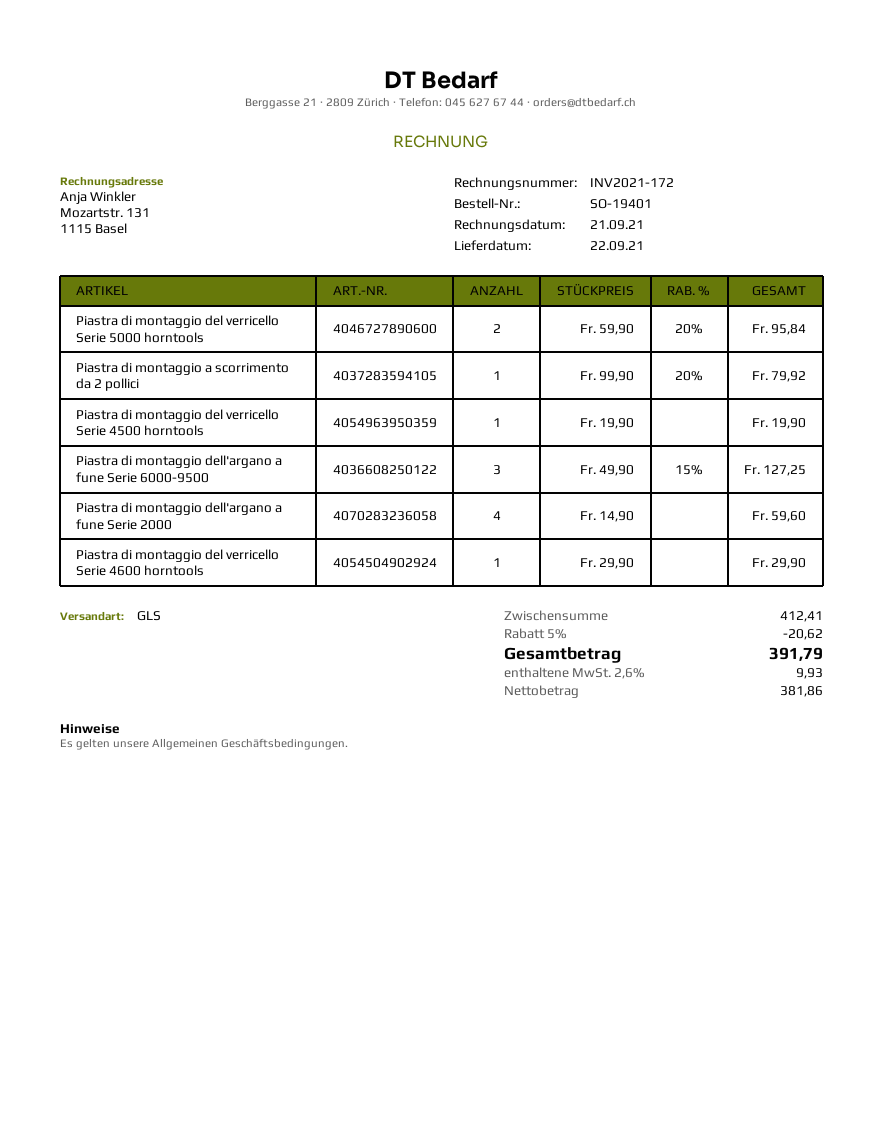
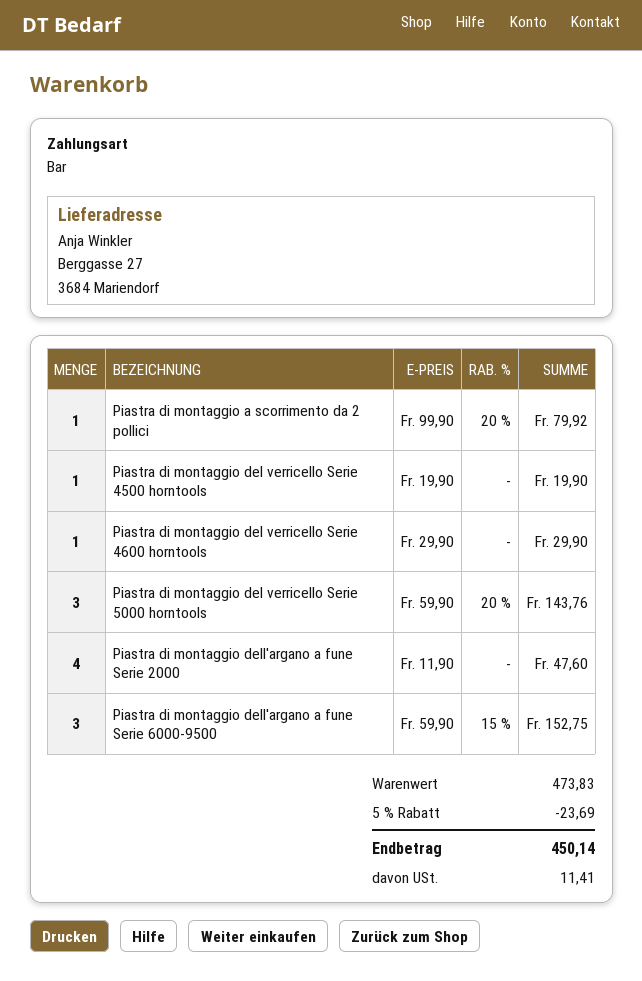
Piastra di montaggio del verricello Serie 5000 horntools: 2 x 59.90 - 20% = 95.84 -> 3 x 59.90 - 20% = 143.76
Piastra di montaggio dell'argano a fune Serie 6000-9500: 3 x 49.90 - 15% = 127.25 -> 3 x 59.90 - 15% = 152.75
Piastra di montaggio dell'argano a fune Serie 2000: 4 x 14.90 = 59.60 -> 4 x 11.90 = 47.60
subtotal: 412.41 -> 473.83
discount: 5% = 20.62 -> 5% = 23.69
tax: 9.93 -> 11.41
total: 391.79 -> 450.14

